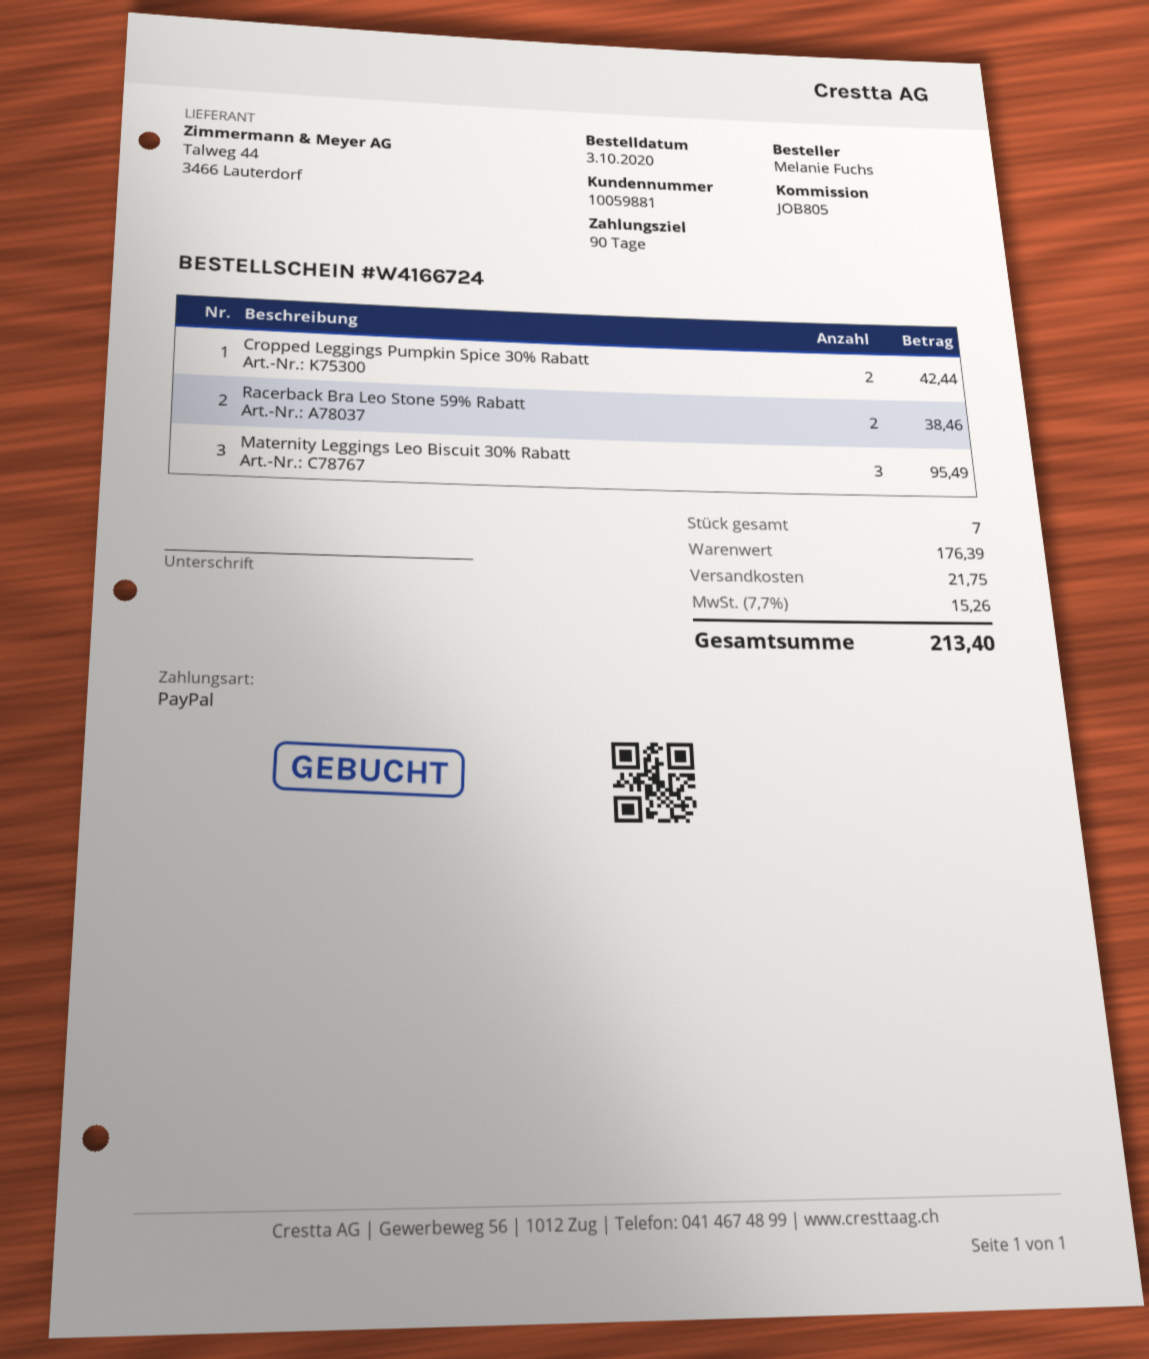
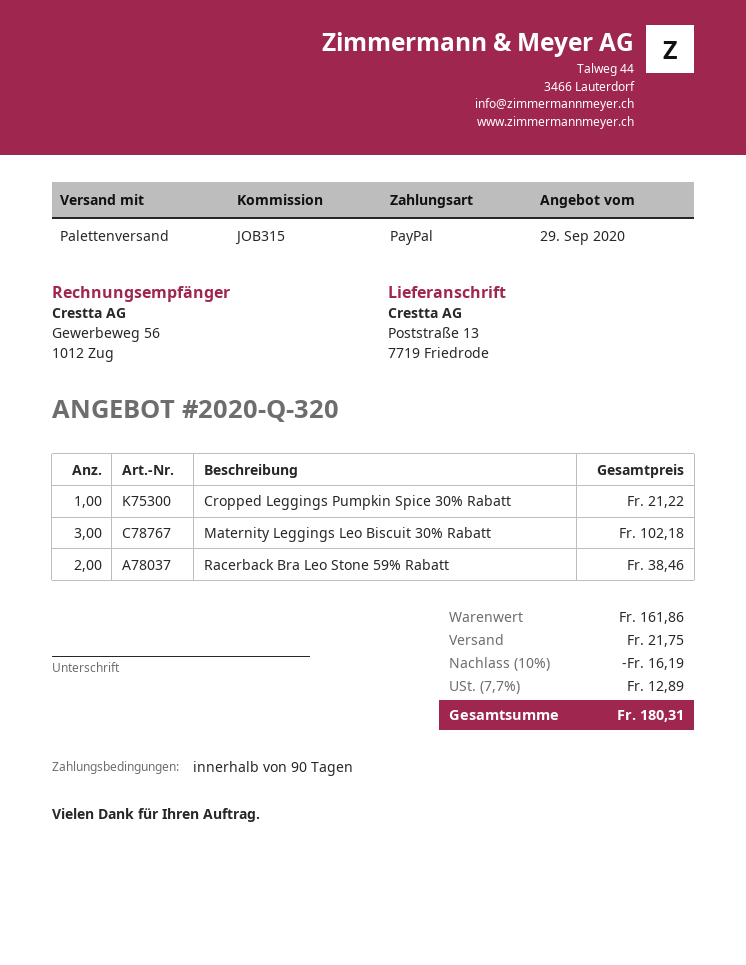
reference: JOB805 -> JOB315
Cropped Leggings Pumpkin Spice 30% Rabatt: 2 for 42.44 -> 1 for 21.22
Maternity Leggings Leo Biscuit 30% Rabatt: 3 for 95.49 -> 3 for 102.18
subtotal: 176.39 -> 161.86
discount: none -> 10% = 16.19
tax: 7.7% = 15.26 -> 7.7% = 12.89
total: 213.40 -> 180.31

